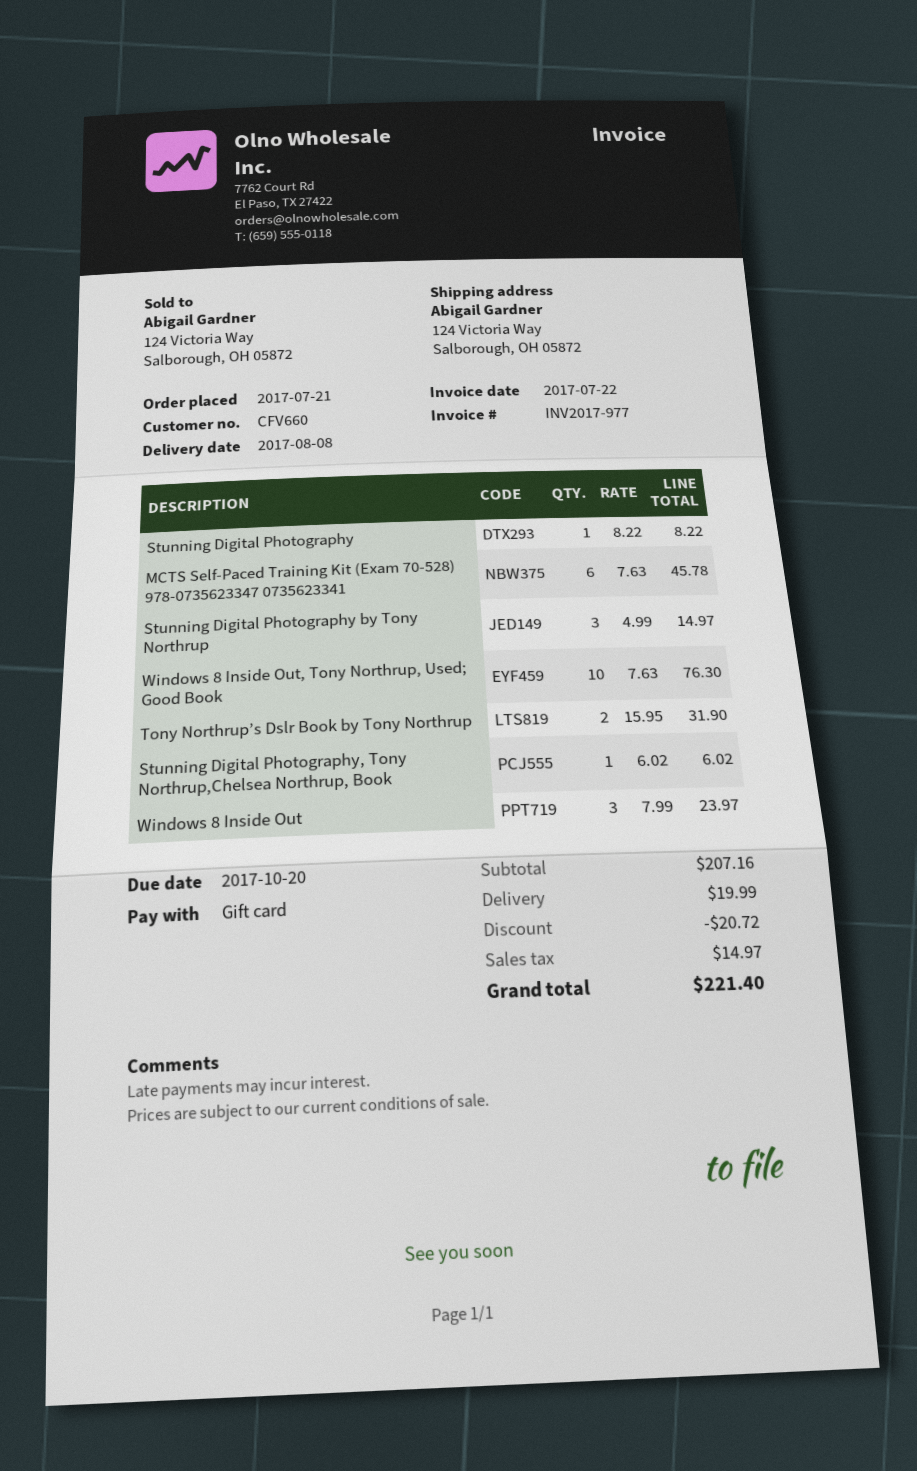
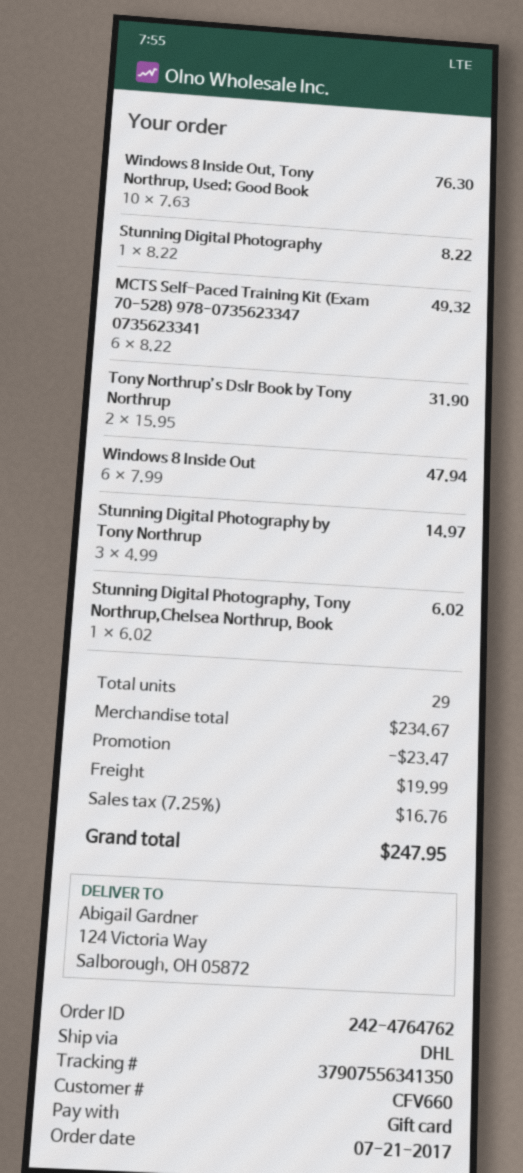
MCTS Self-Paced Training Kit (Exam 70-528) 978-0735623347 0735623341: 6 x 7.63 = 45.78 -> 6 x 8.22 = 49.32
Windows 8 Inside Out: 3 x 7.99 = 23.97 -> 6 x 7.99 = 47.94
subtotal: 207.16 -> 234.67
discount: 20.72 -> 23.47
tax: 14.97 -> 16.76
total: 221.40 -> 247.95

